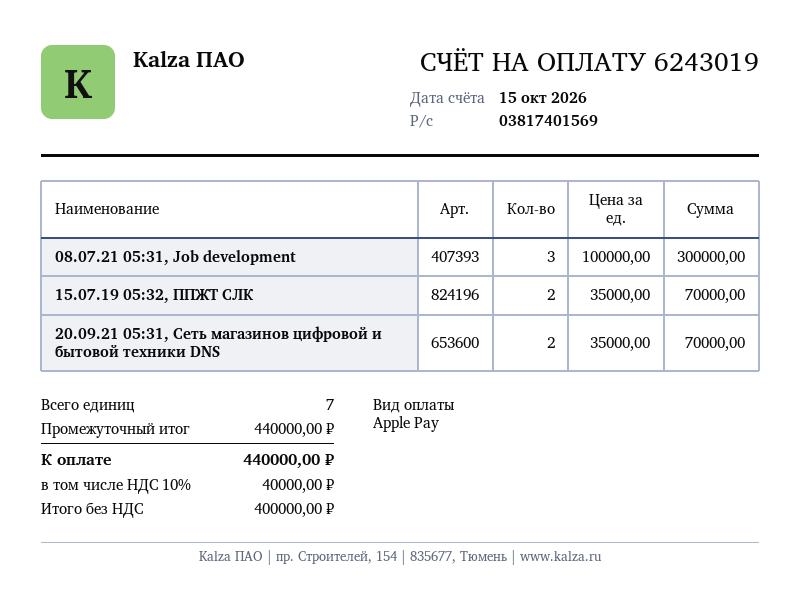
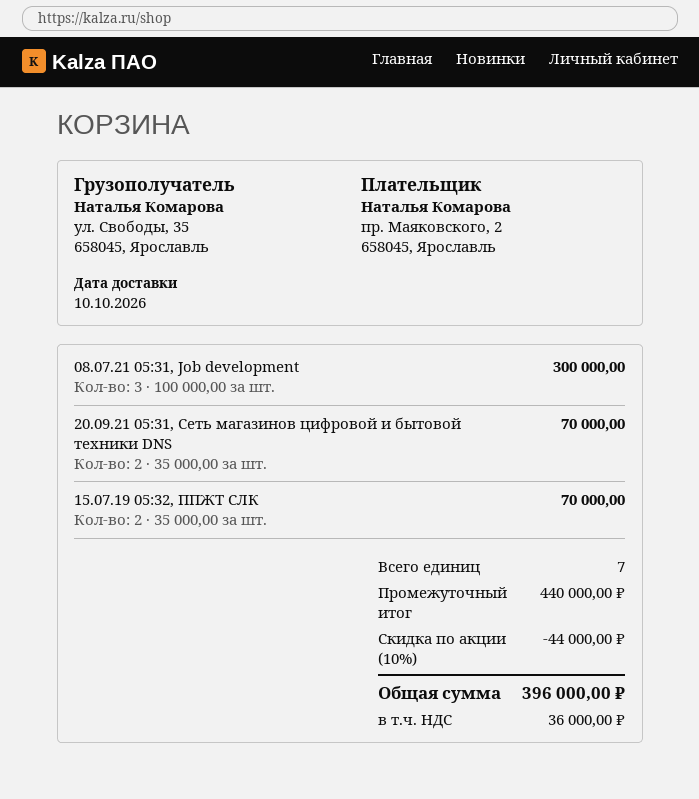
discount: none -> 10% = 44000.00
tax: 40000.00 -> 36000.00
total: 440000.00 -> 396000.00

